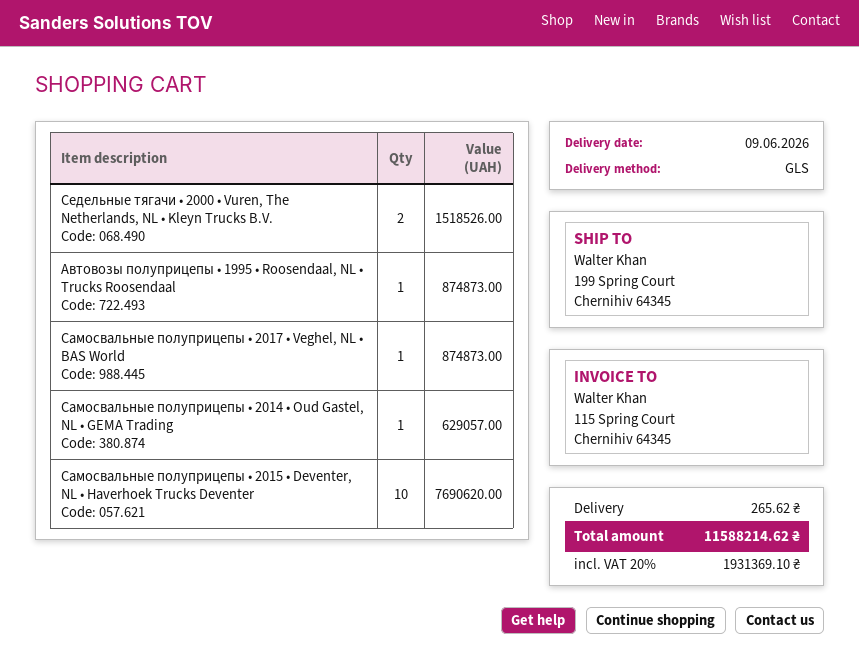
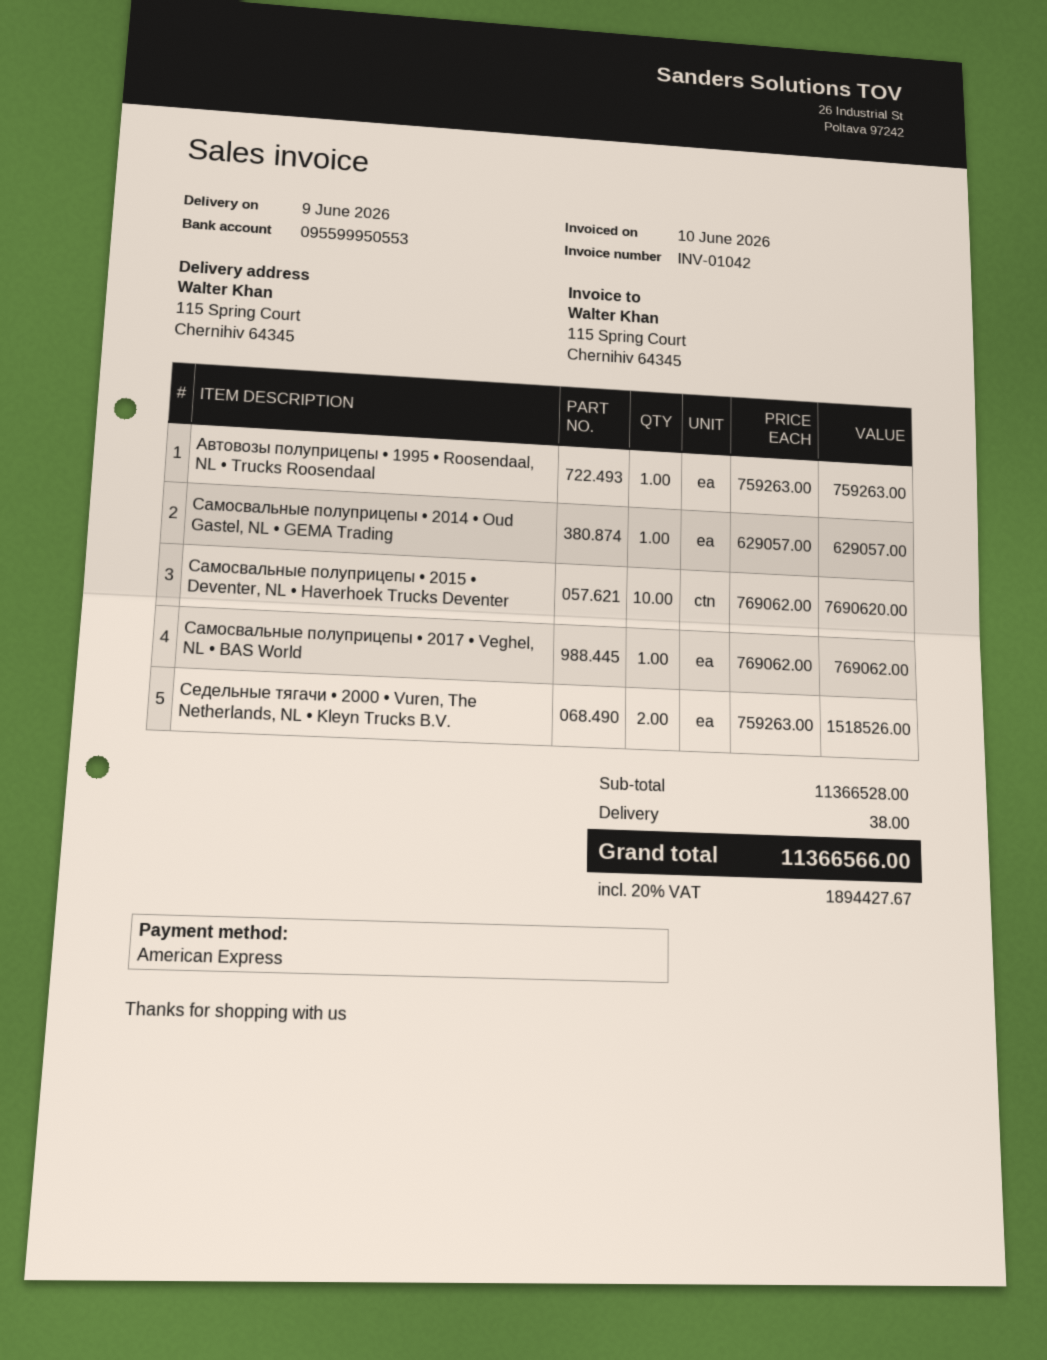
ship to: 199 Spring Court, Chernihiv 64345 -> 115 Spring Court, Chernihiv 64345
Автовозы полуприцепы • 1995 • Roosendaal, NL • Trucks Roosendaal: 1 for 874873.00 -> 1 for 759263.00
Самосвальные полуприцепы • 2017 • Veghel, NL • BAS World: 1 for 874873.00 -> 1 for 769062.00
shipping: 265.62 -> 38.00
tax: 20% = 1931369.10 -> 20% = 1894427.67
total: 11588214.62 -> 11366566.00

